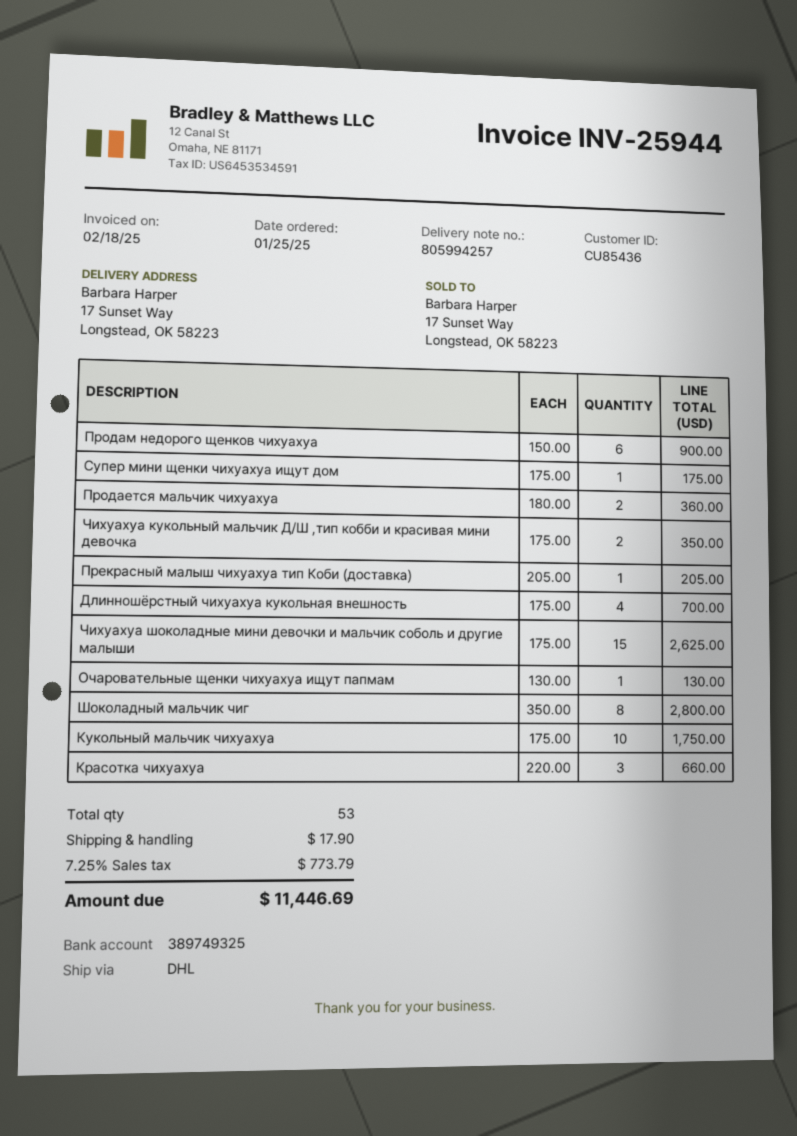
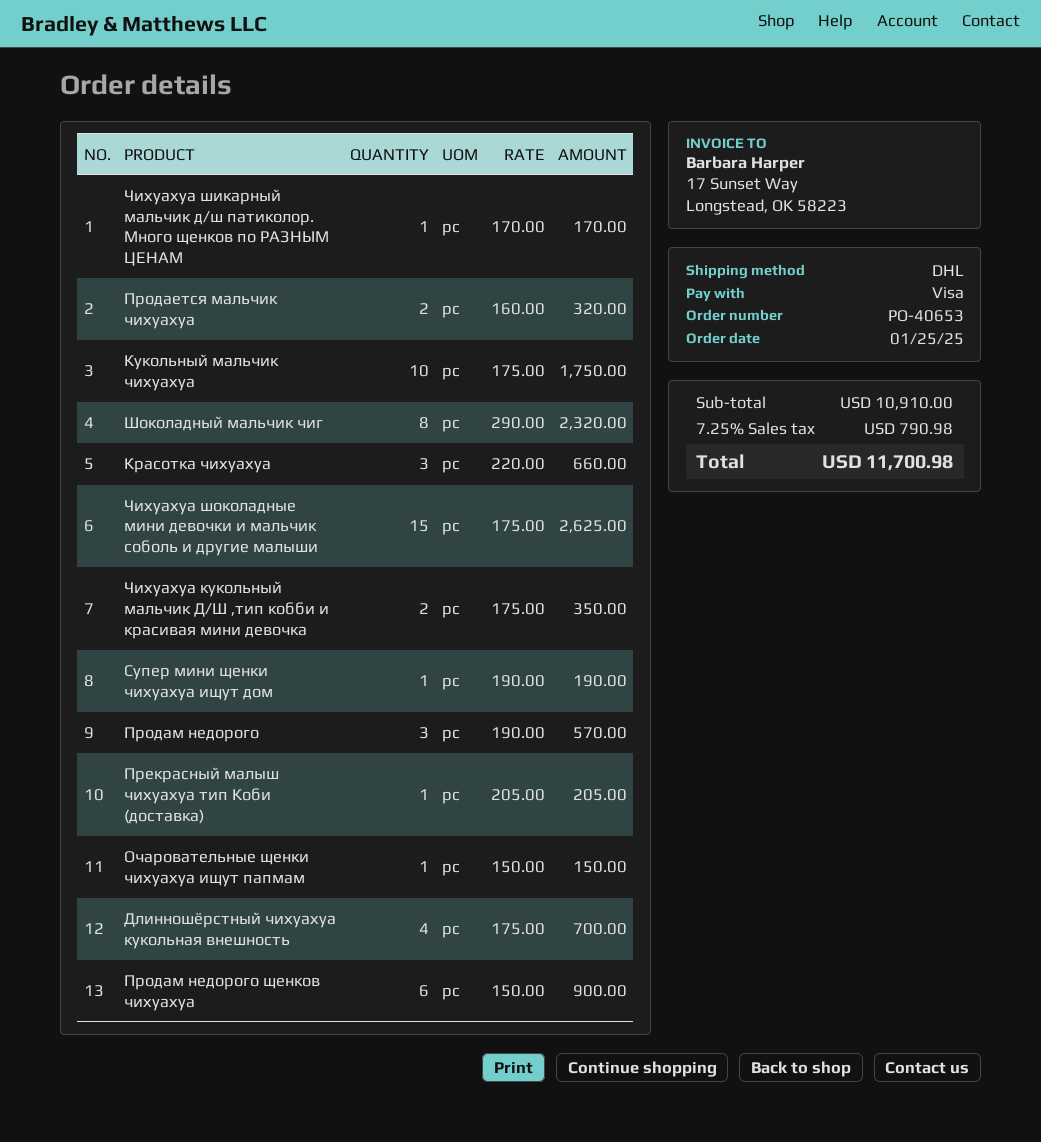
Супер мини щенки чихуахуа ищут дом: 1 x 175.00 = 175.00 -> 1 x 190.00 = 190.00
Продается мальчик чихуахуа: 2 x 180.00 = 360.00 -> 2 x 160.00 = 320.00
Очаровательные щенки чихуахуа ищут папмам: 1 x 130.00 = 130.00 -> 1 x 150.00 = 150.00
Шоколадный мальчик чиг: 8 x 350.00 = 2800.00 -> 8 x 290.00 = 2320.00
Чихуахуа шикарный мальчик д/ш патиколор. Много щенков по РАЗНЫМ ЦЕНАМ: none -> 1 x 170.00 = 170.00
Продам недорого: none -> 3 x 190.00 = 570.00
shipping: 17.90 -> none
tax: 7.25% = 773.79 -> 7.25% = 790.98
total: 11446.69 -> 11700.98

